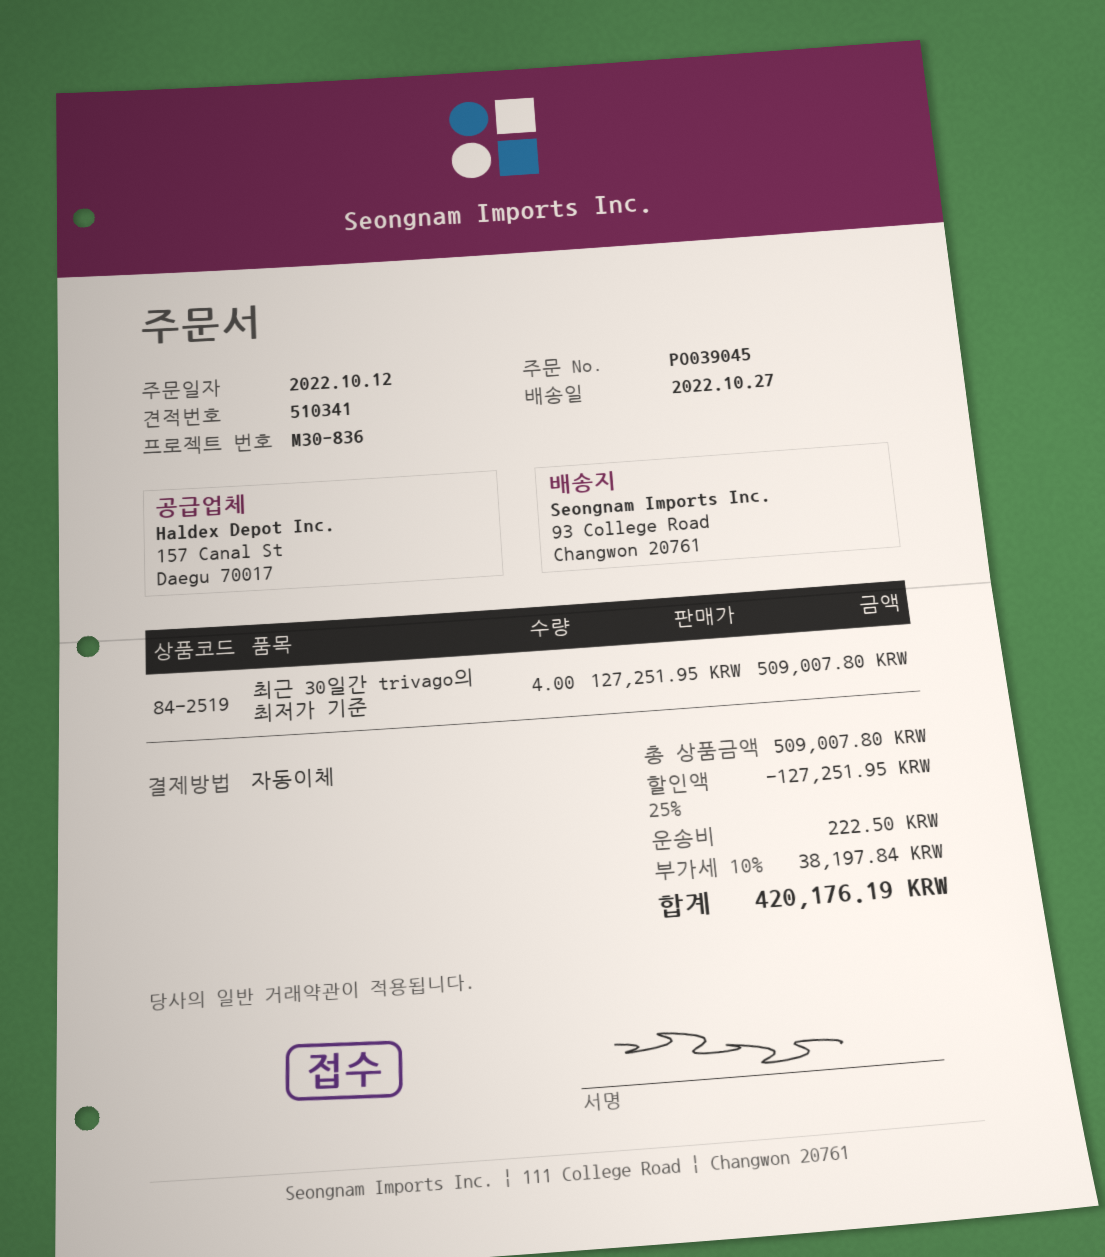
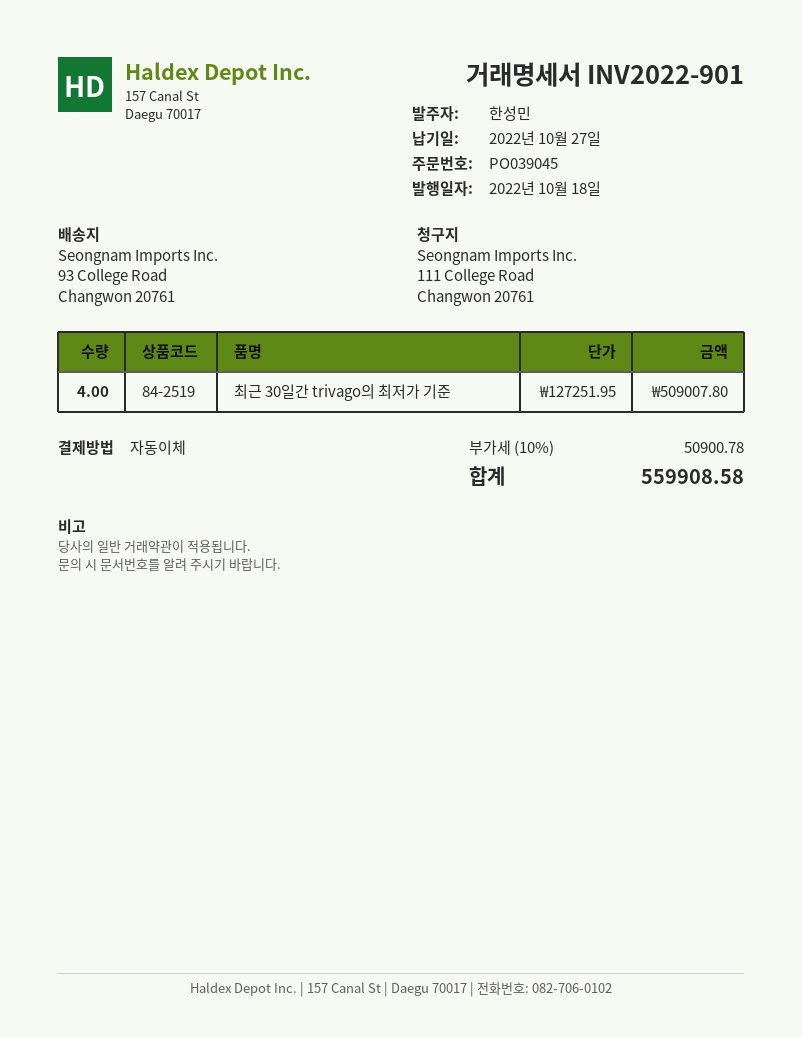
discount: 25% = 127251.95 -> none
shipping: 222.50 -> none
tax: 10% = 38197.84 -> 10% = 50900.78
total: 420176.19 -> 559908.58

